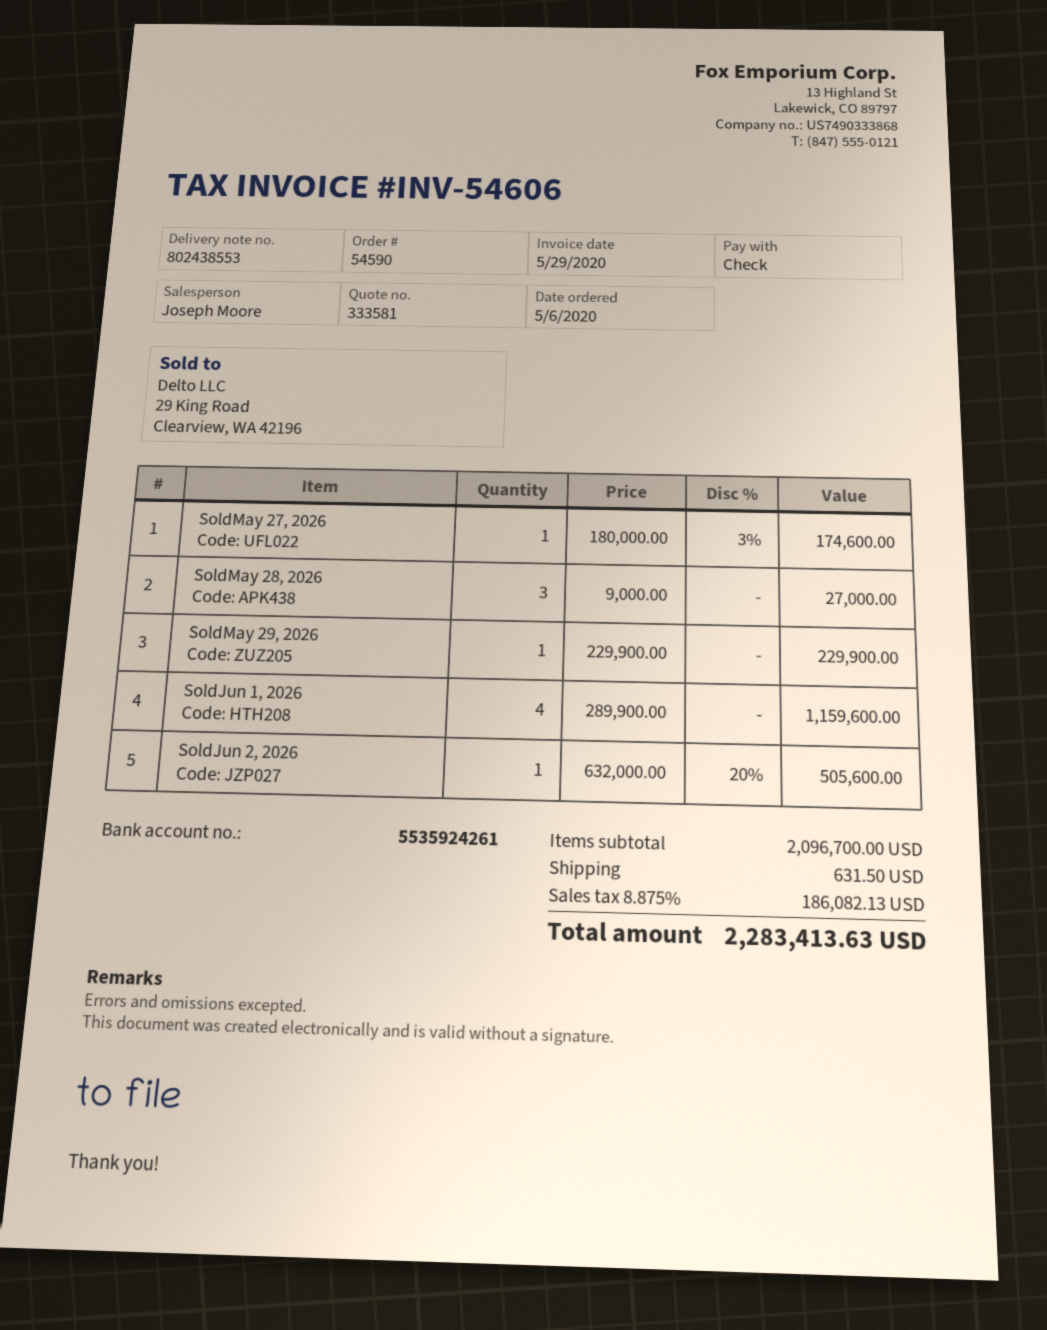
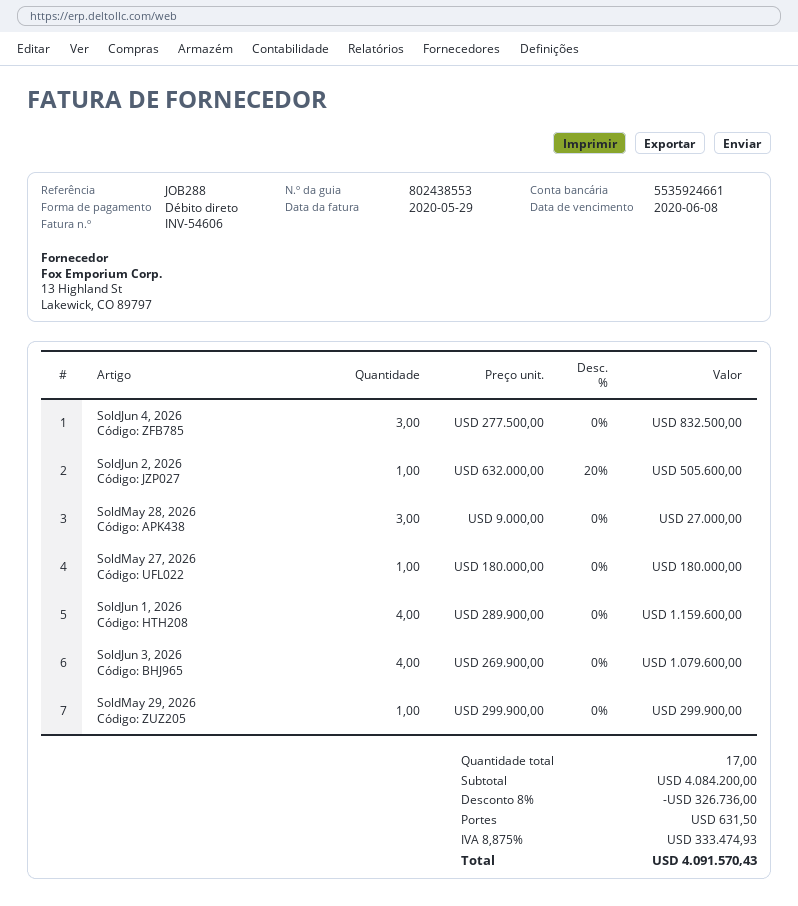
payment method: cheque -> direct debit
bank account: 5535924261 -> 5535924661
SoldMay 27, 2026: 1 x 180000.00 - 3% = 174600.00 -> 1 x 180000.00 = 180000.00
SoldMay 29, 2026: 1 x 229900.00 = 229900.00 -> 1 x 299900.00 = 299900.00
SoldJun 4, 2026: none -> 3 x 277500.00 = 832500.00
SoldJun 3, 2026: none -> 4 x 269900.00 = 1079600.00
subtotal: 2096700.00 -> 4084200.00
discount: none -> 8% = 326736.00
tax: 8.875% = 186082.13 -> 8.875% = 333474.93
total: 2283413.63 -> 4091570.43

